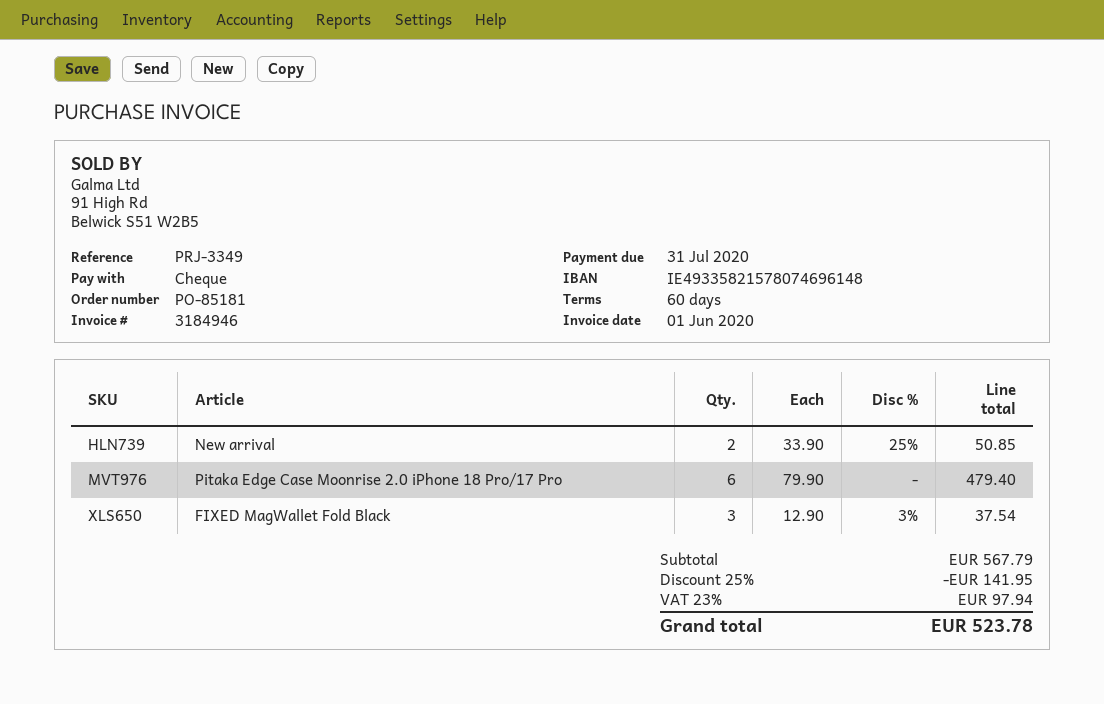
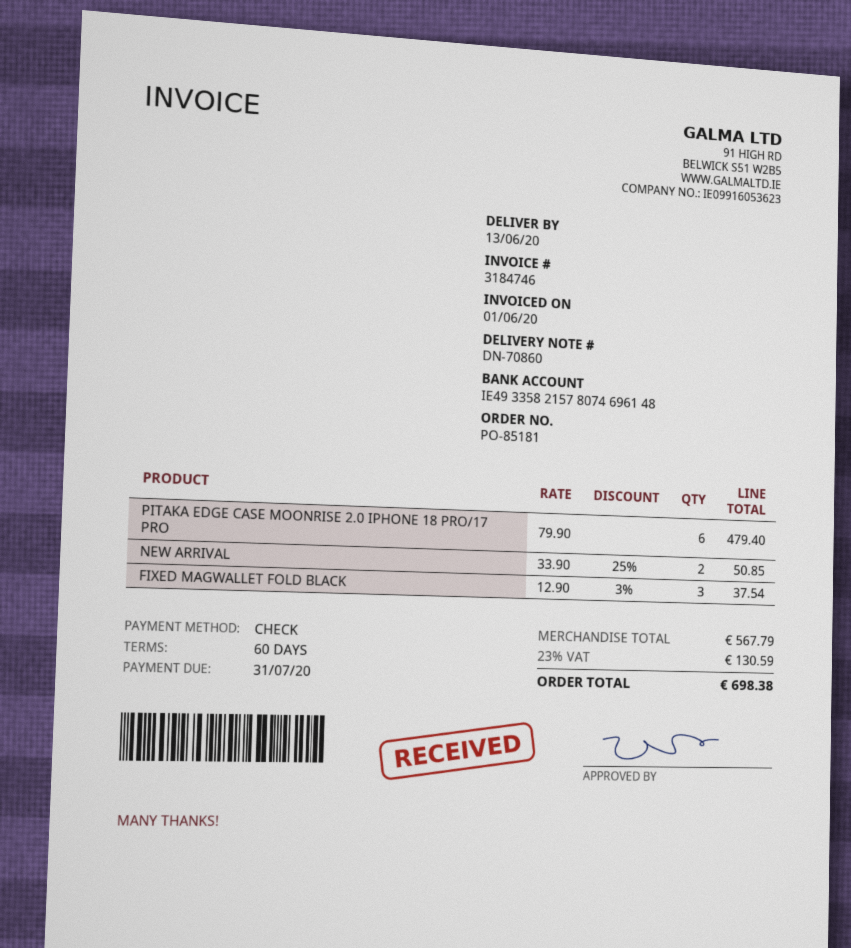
invoice number: 3184946 -> 3184746
discount: 25% = 141.95 -> none
tax: 23% = 97.94 -> 23% = 130.59
total: 523.78 -> 698.38

